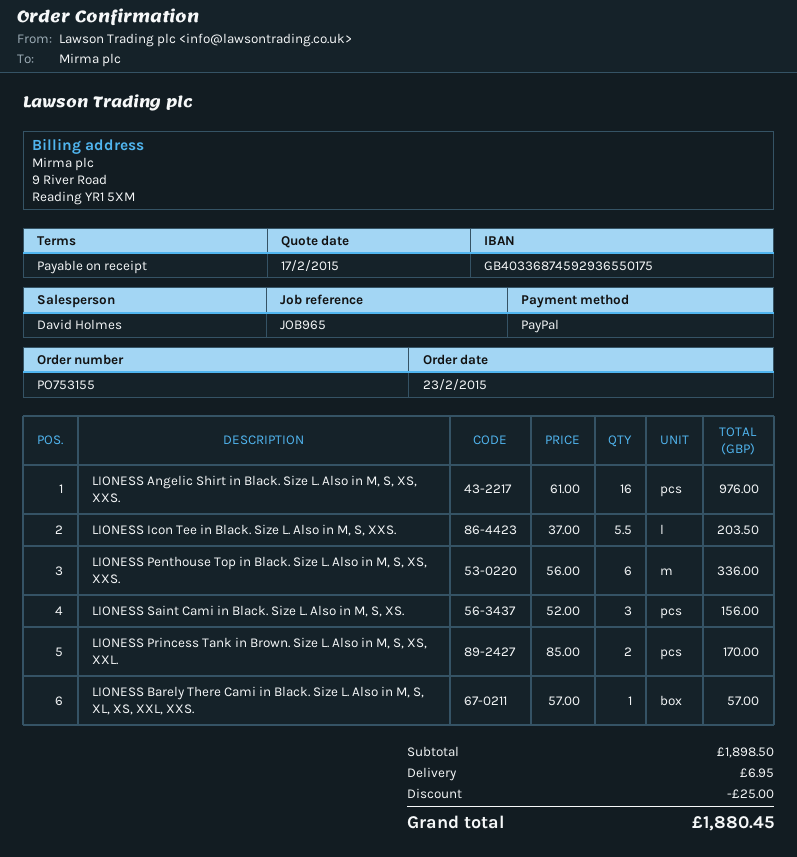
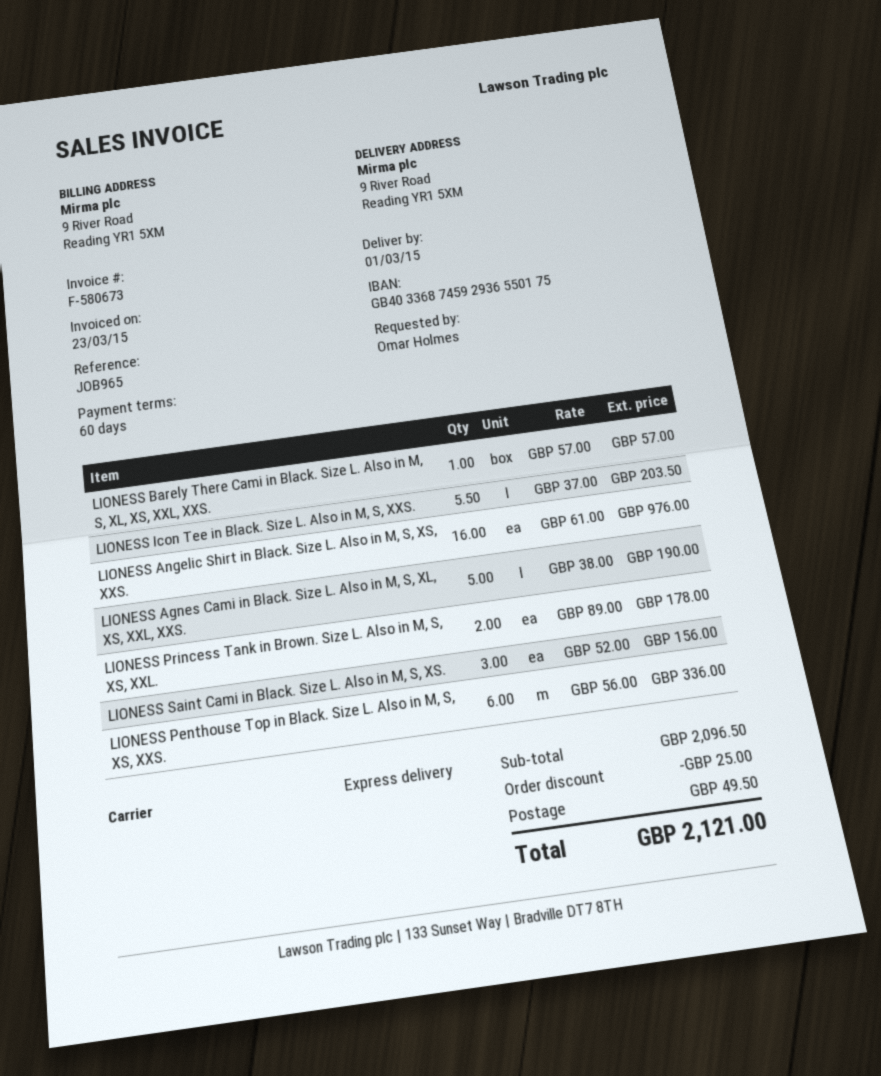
payment terms: on receipt -> 60 days
LIONESS Princess Tank in Brown. Size L. Also in M, S, XS, XXL.: 2 x 85.00 = 170.00 -> 2 x 89.00 = 178.00
LIONESS Agnes Cami in Black. Size L. Also in M, S, XL, XS, XXL, XXS.: none -> 5 x 38.00 = 190.00
subtotal: 1898.50 -> 2096.50
shipping: 6.95 -> 49.50
total: 1880.45 -> 2121.00

